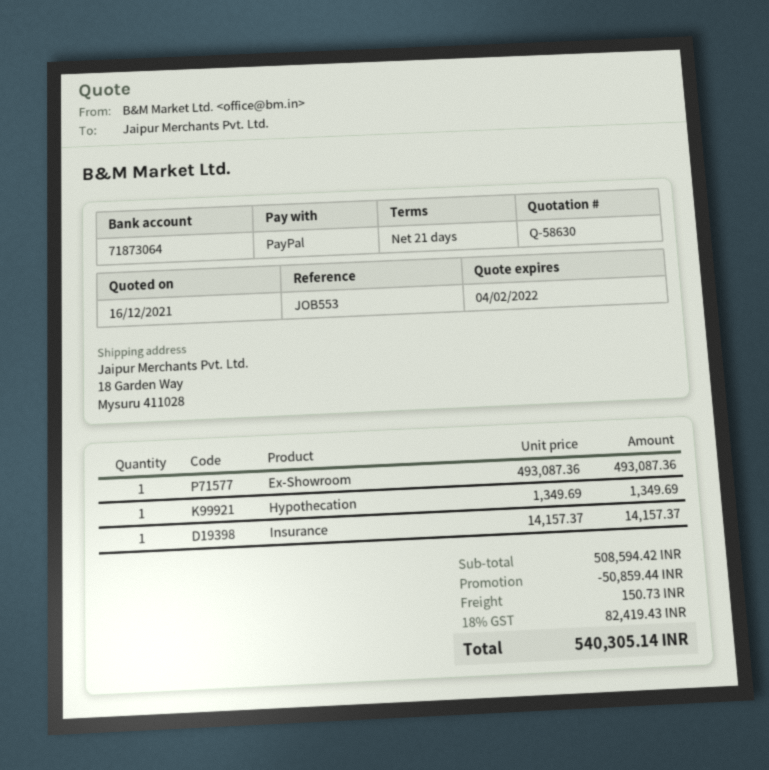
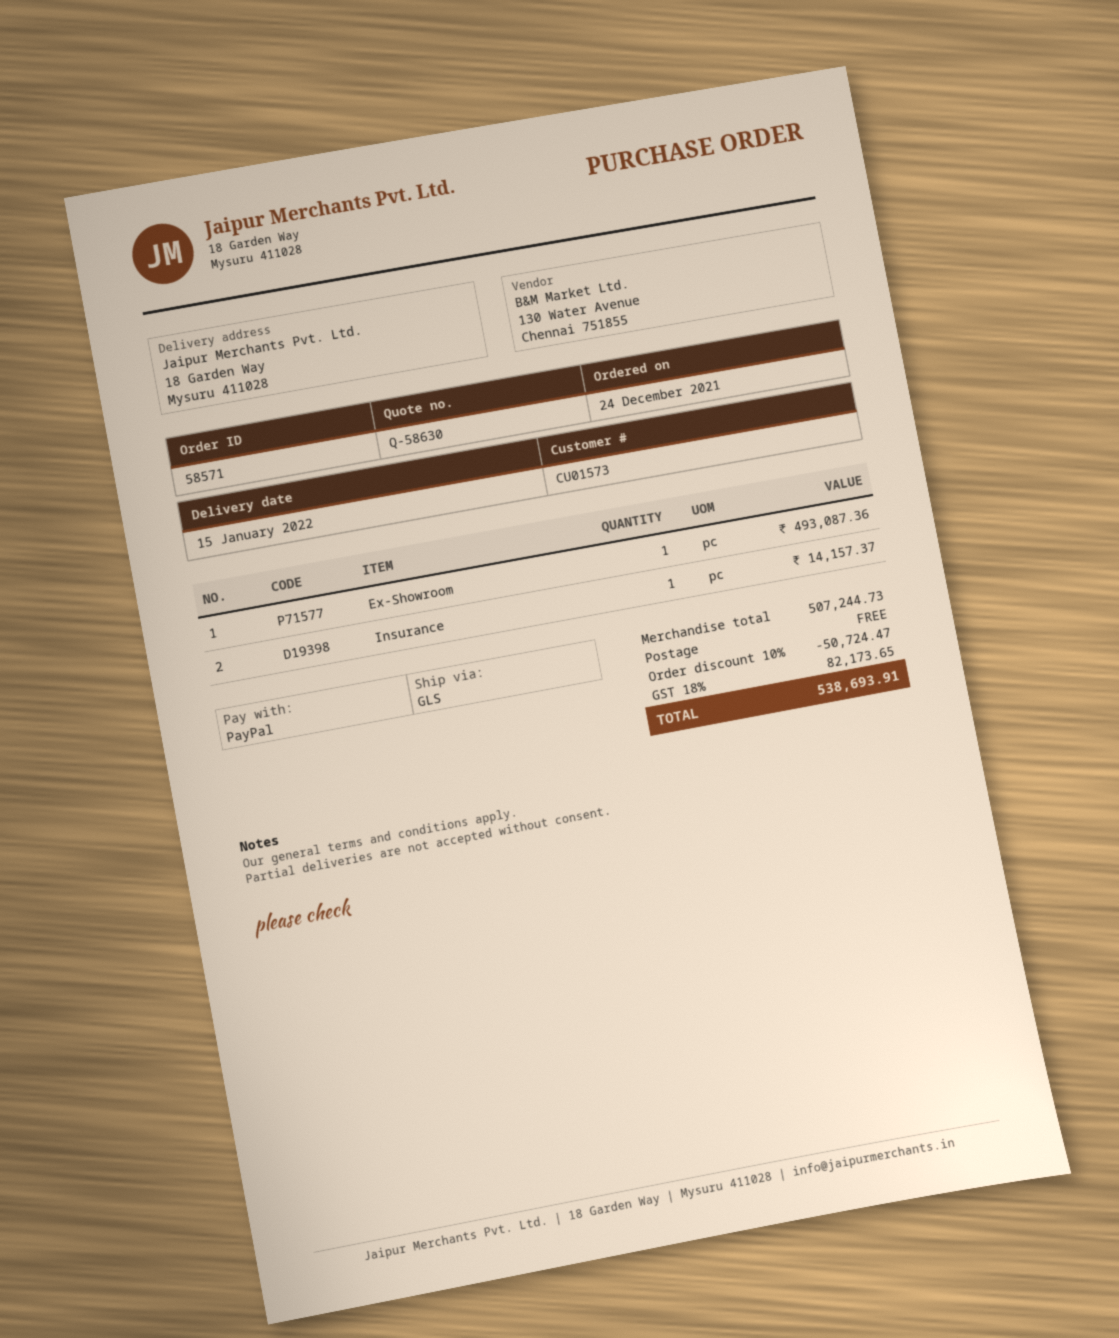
Hypothecation: 1 for 1349.69 -> none
subtotal: 508594.42 -> 507244.73
discount: 50859.44 -> 50724.47
shipping: 150.73 -> 0.00
tax: 18% = 82419.43 -> 18% = 82173.65
total: 540305.14 -> 538693.91

